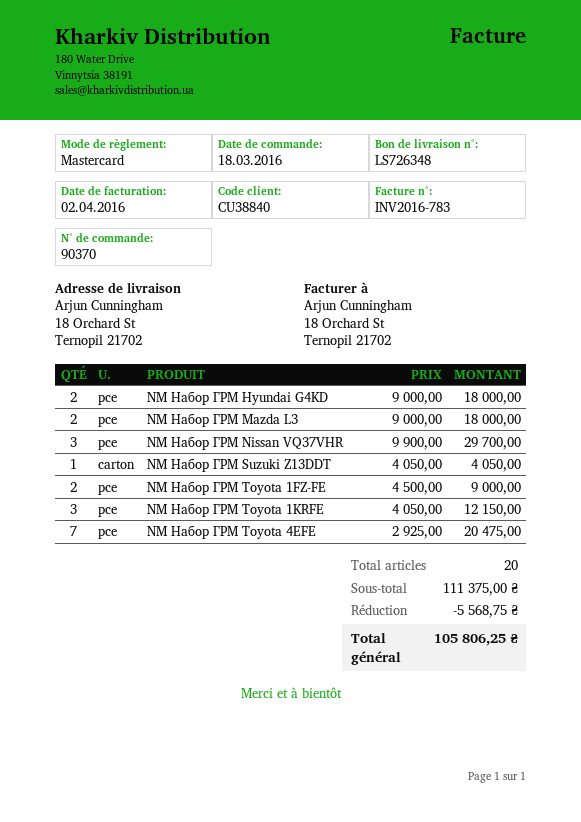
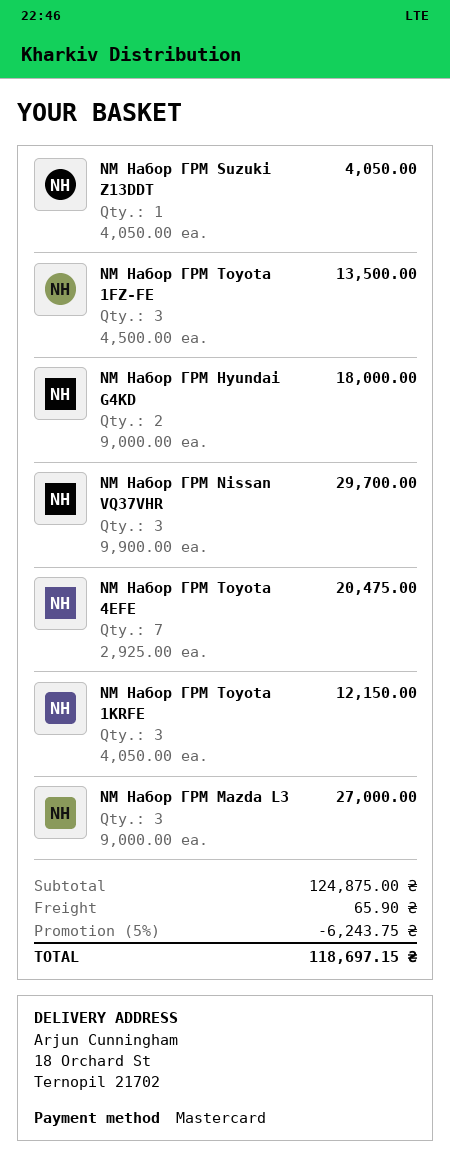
NM Набор ГРМ Mazda L3: 2 x 9000.00 = 18000.00 -> 3 x 9000.00 = 27000.00
NM Набор ГРМ Toyota 1FZ-FE: 2 x 4500.00 = 9000.00 -> 3 x 4500.00 = 13500.00
subtotal: 111375.00 -> 124875.00
discount: 5568.75 -> 6243.75
shipping: none -> 65.90
total: 105806.25 -> 118697.15

